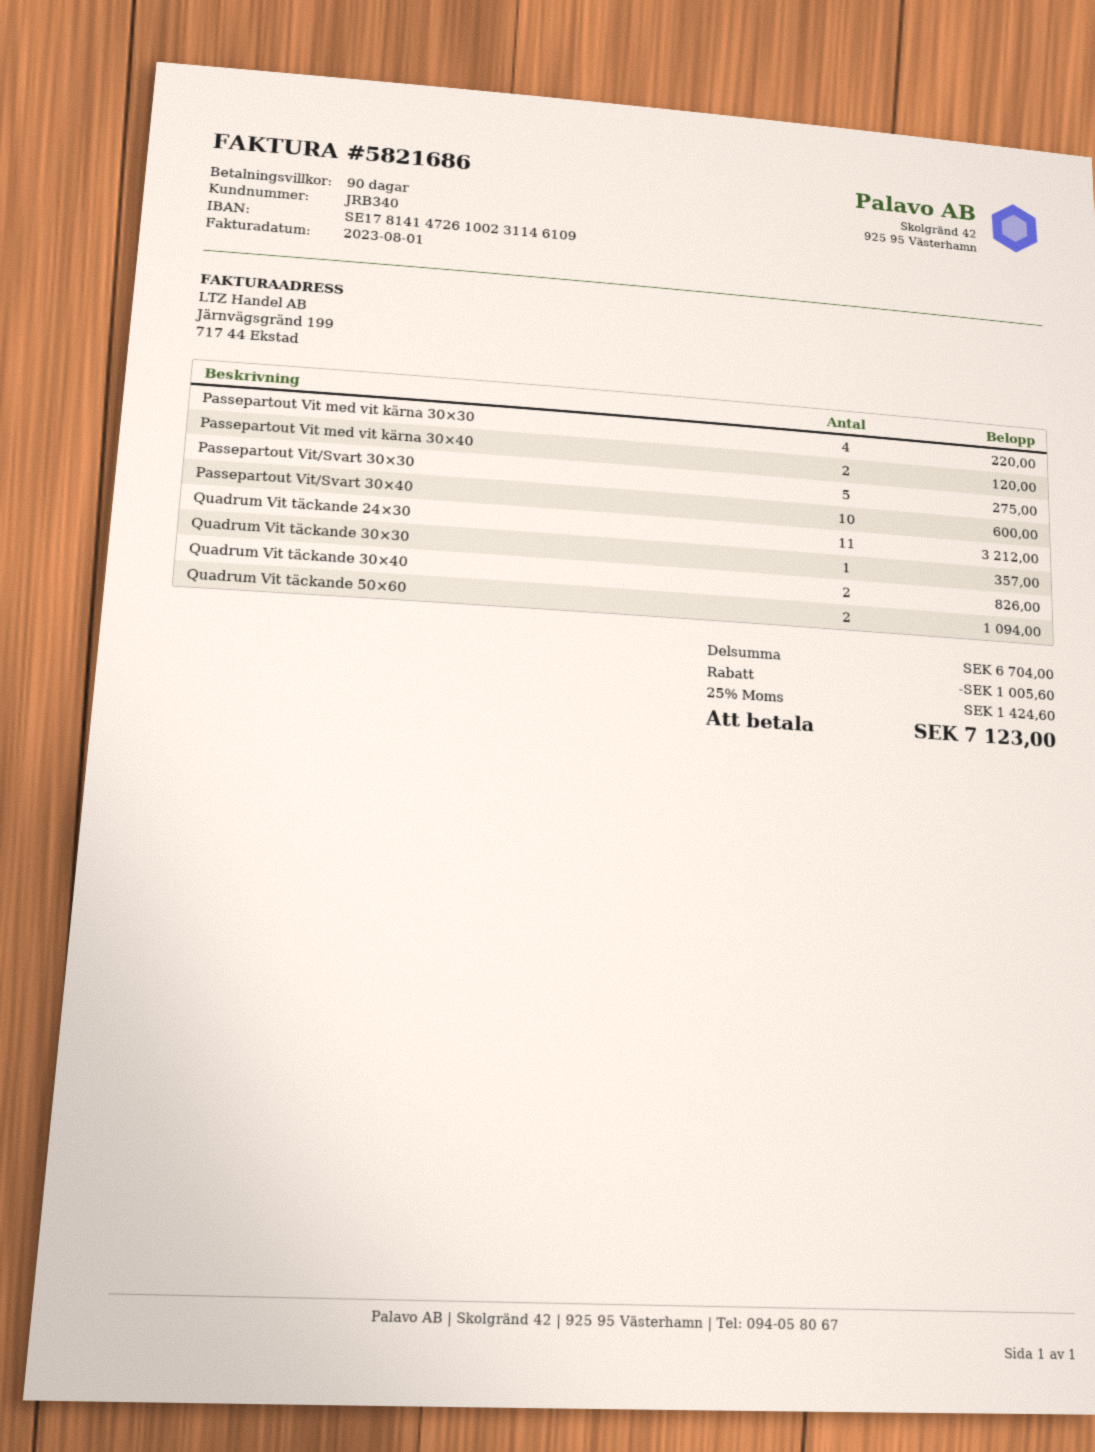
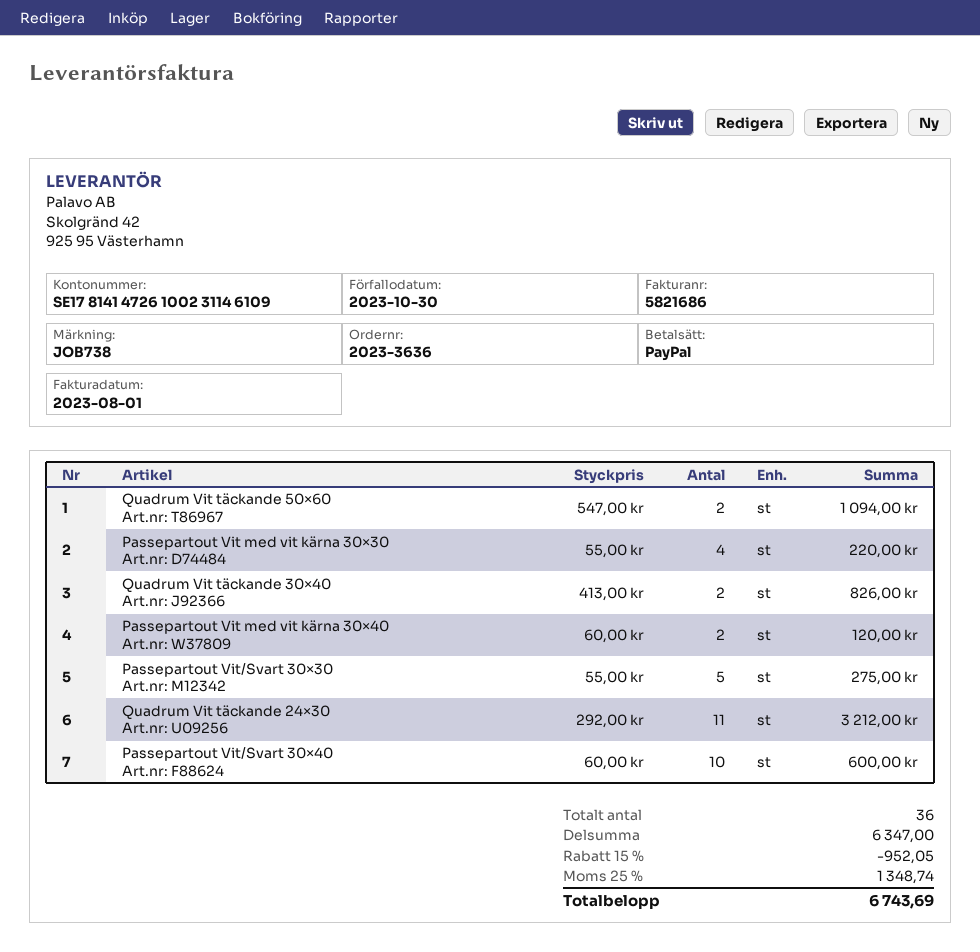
Quadrum Vit täckande 30×30: 1 for 357.00 -> none
subtotal: 6704.00 -> 6347.00
discount: 1005.60 -> 952.05
tax: 25% = 1424.60 -> 25% = 1348.74
total: 7123.00 -> 6743.69

